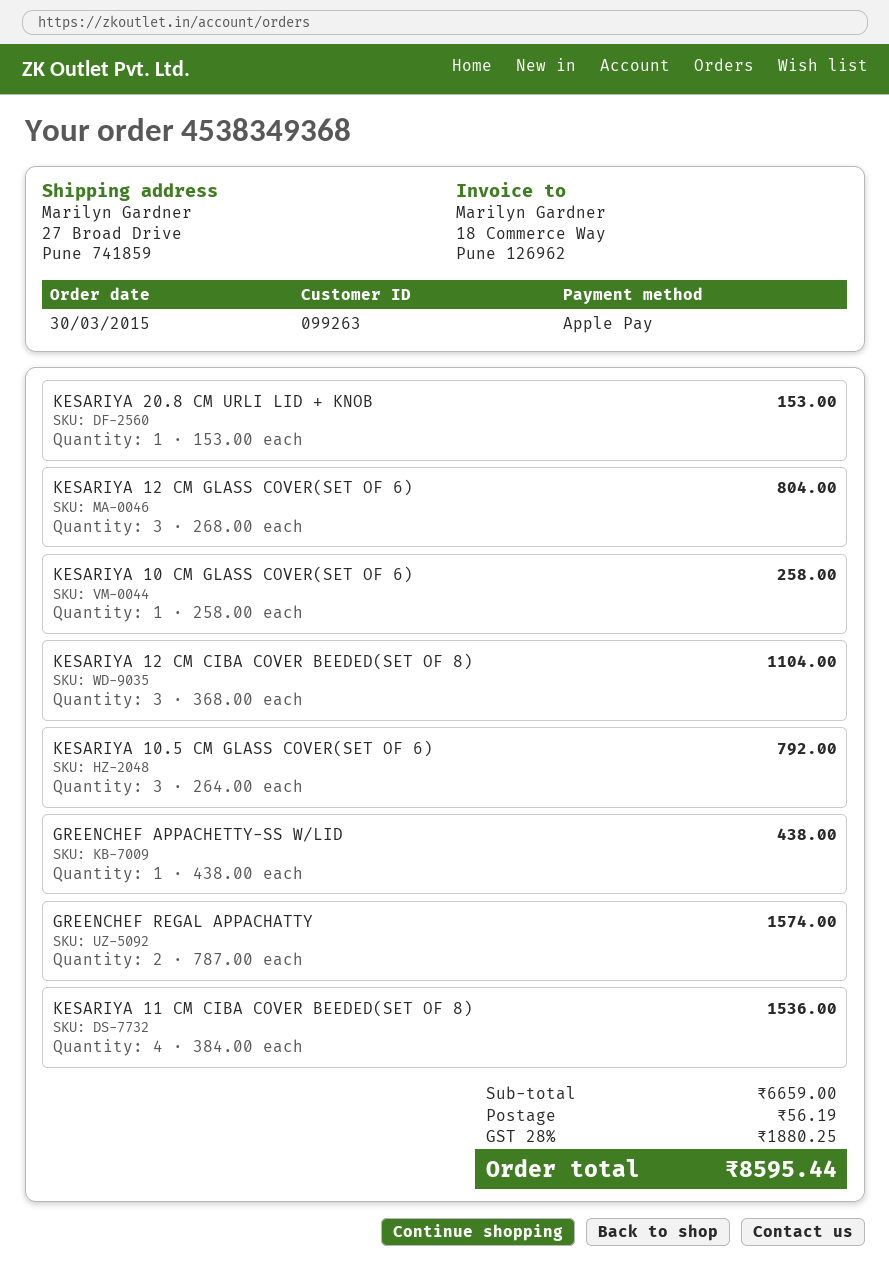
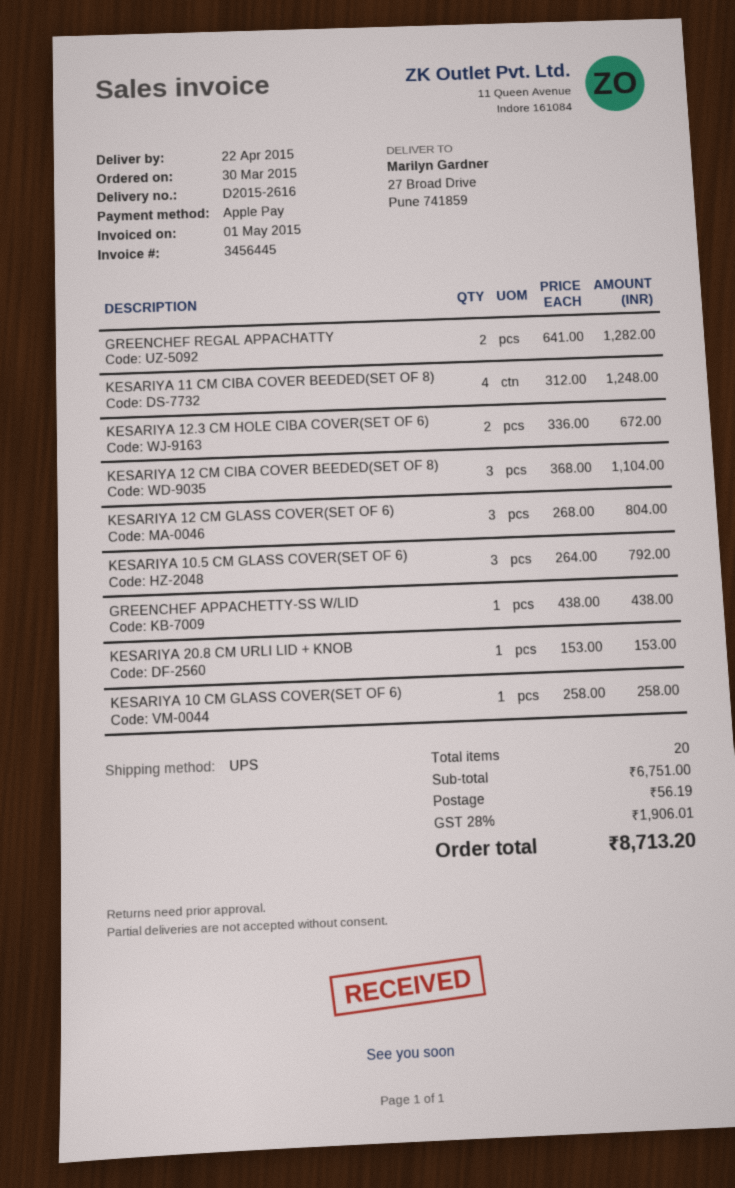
GREENCHEF REGAL APPACHATTY: 2 x 787.00 = 1574.00 -> 2 x 641.00 = 1282.00
KESARIYA 11 CM CIBA COVER BEEDED(SET OF 8): 4 x 384.00 = 1536.00 -> 4 x 312.00 = 1248.00
KESARIYA 12.3 CM HOLE CIBA COVER(SET OF 6): none -> 2 x 336.00 = 672.00
subtotal: 6659.00 -> 6751.00
tax: 28% = 1880.25 -> 28% = 1906.01
total: 8595.44 -> 8713.20

